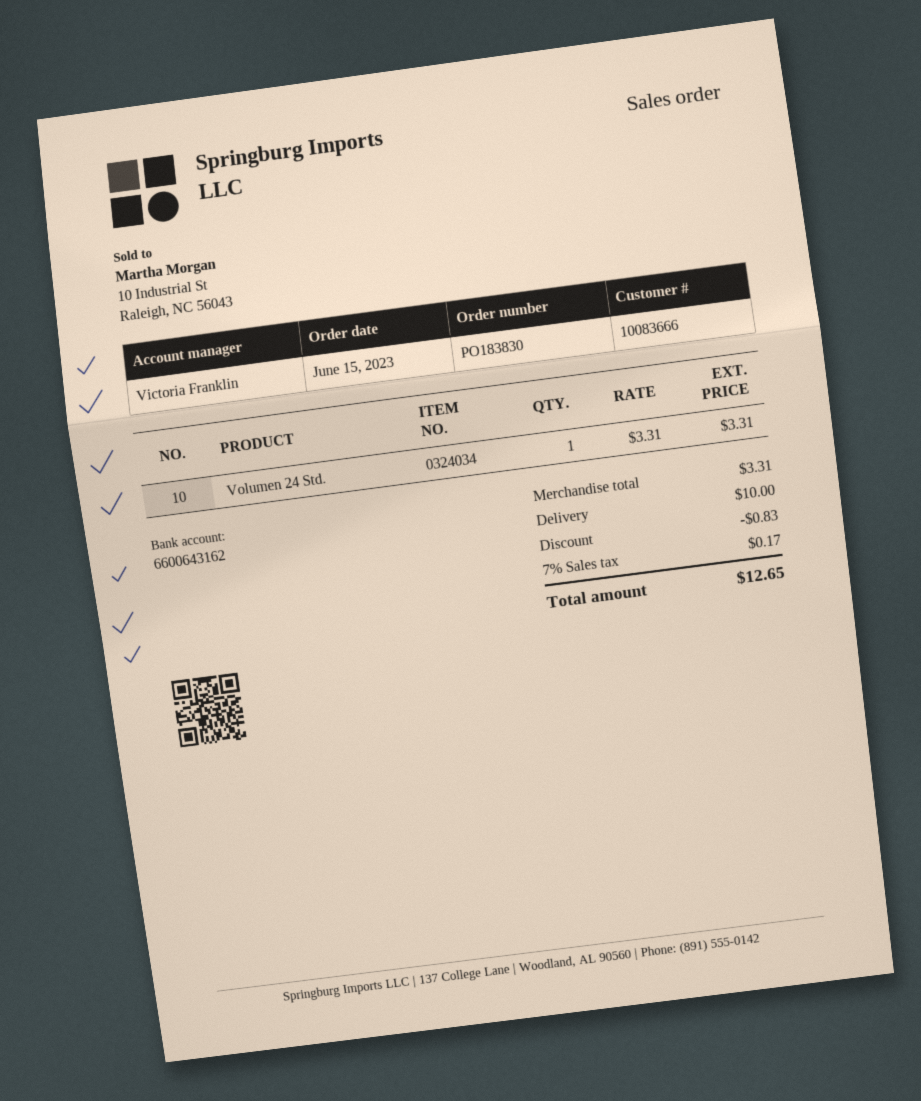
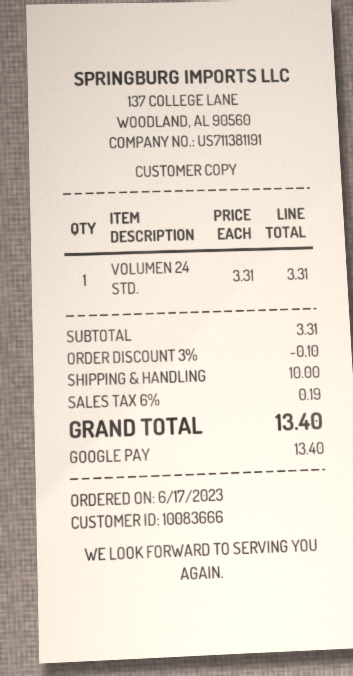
order date: 2023-06-15 -> 2023-06-17
discount: 0.83 -> 0.10
tax: 7% = 0.17 -> 6% = 0.19
total: 12.65 -> 13.40

